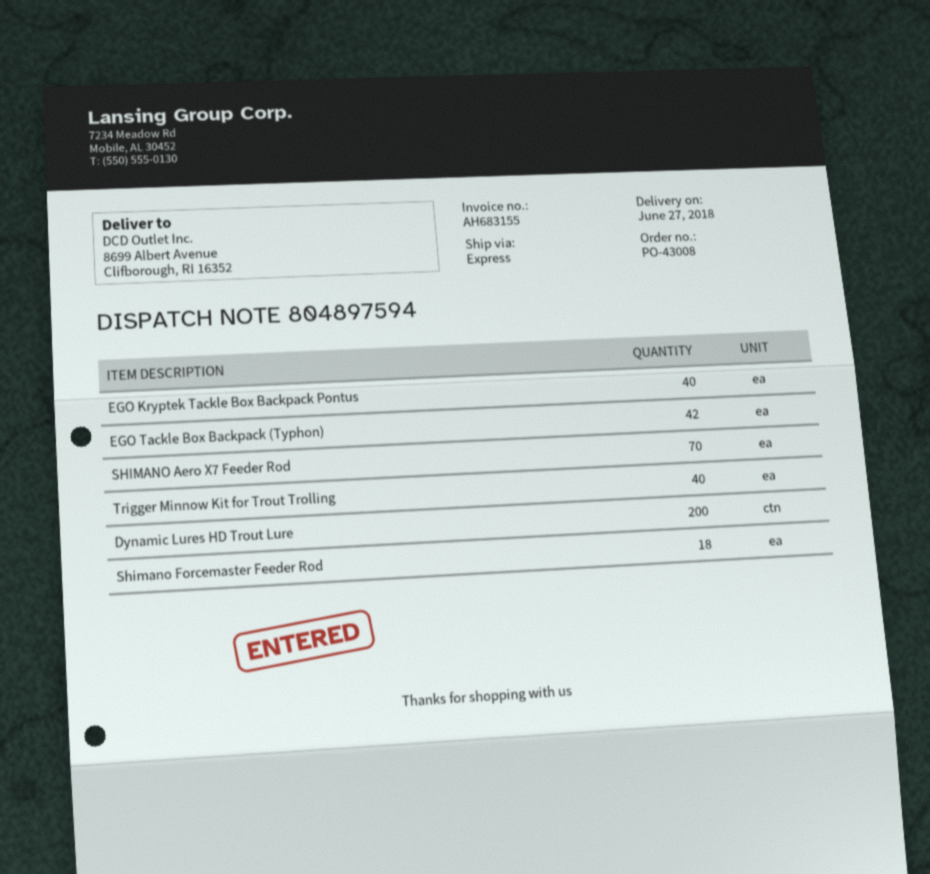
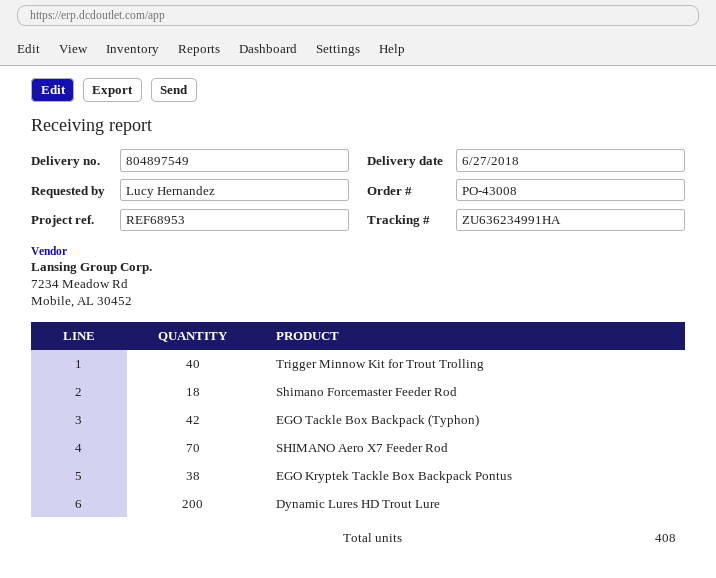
delivery note number: 804897594 -> 804897549
EGO Kryptek Tackle Box Backpack Pontus: 40 -> 38

